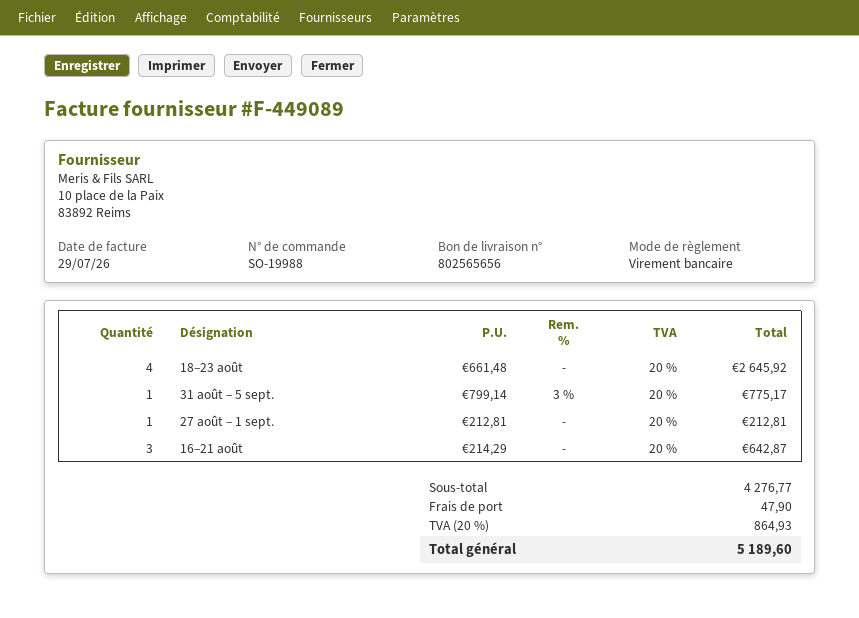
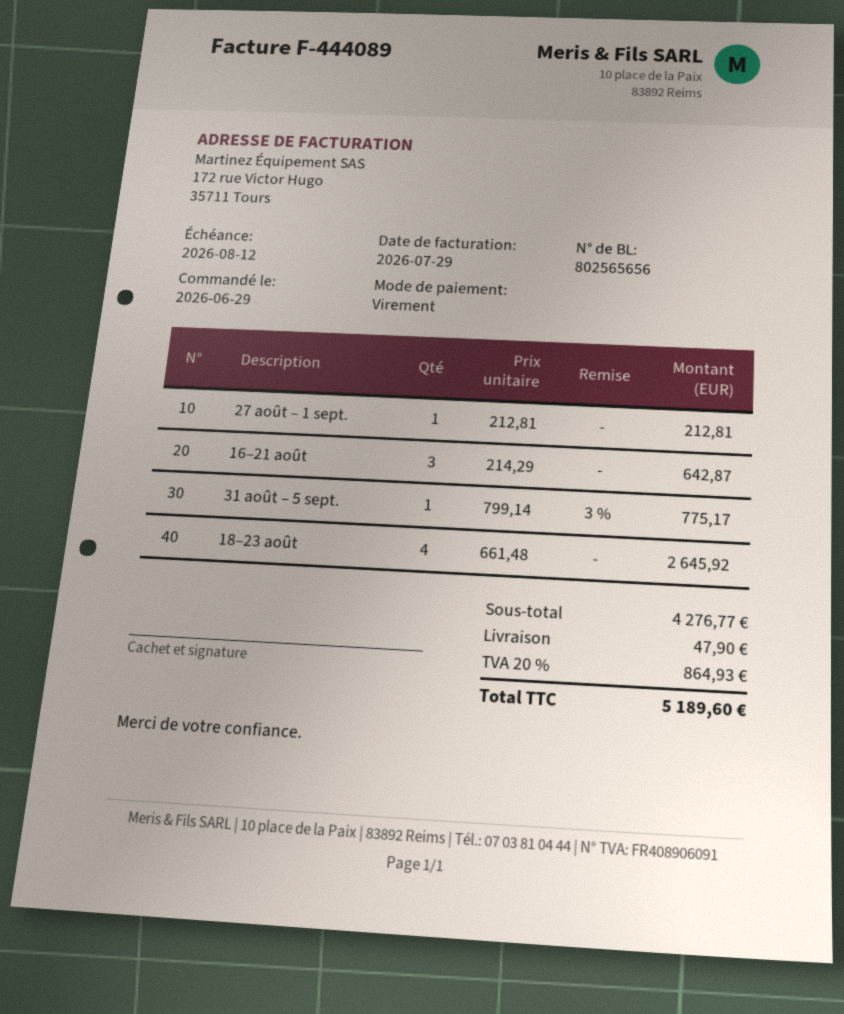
invoice number: F-449089 -> F-444089

